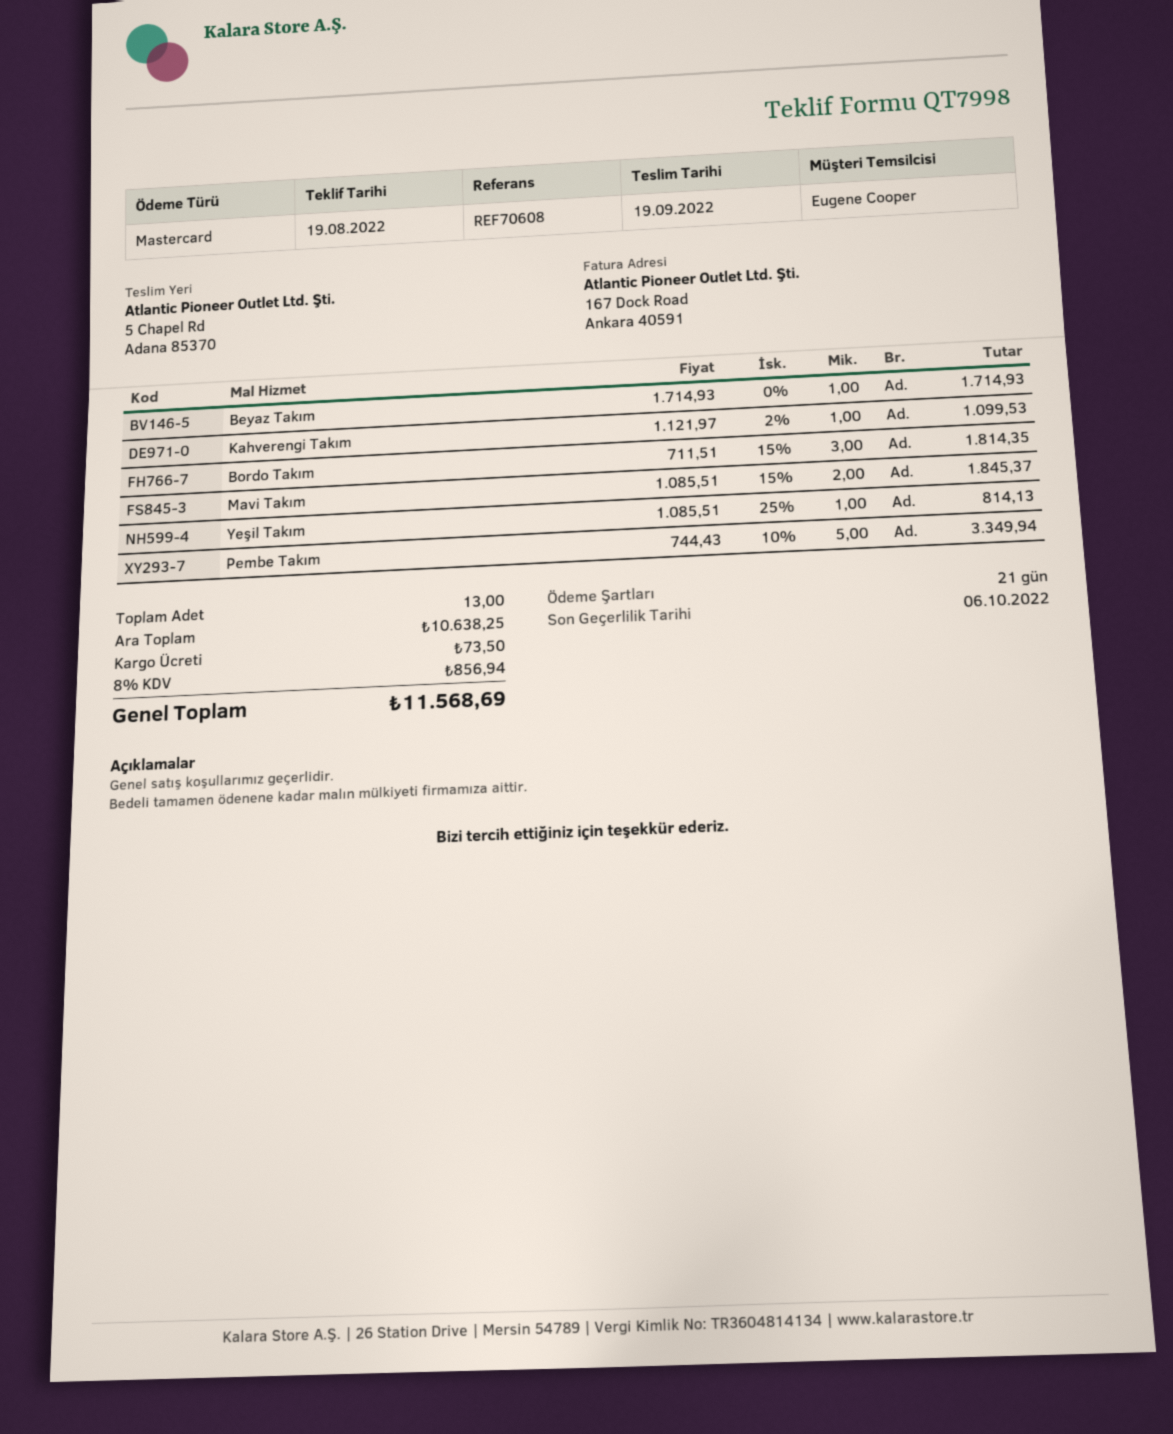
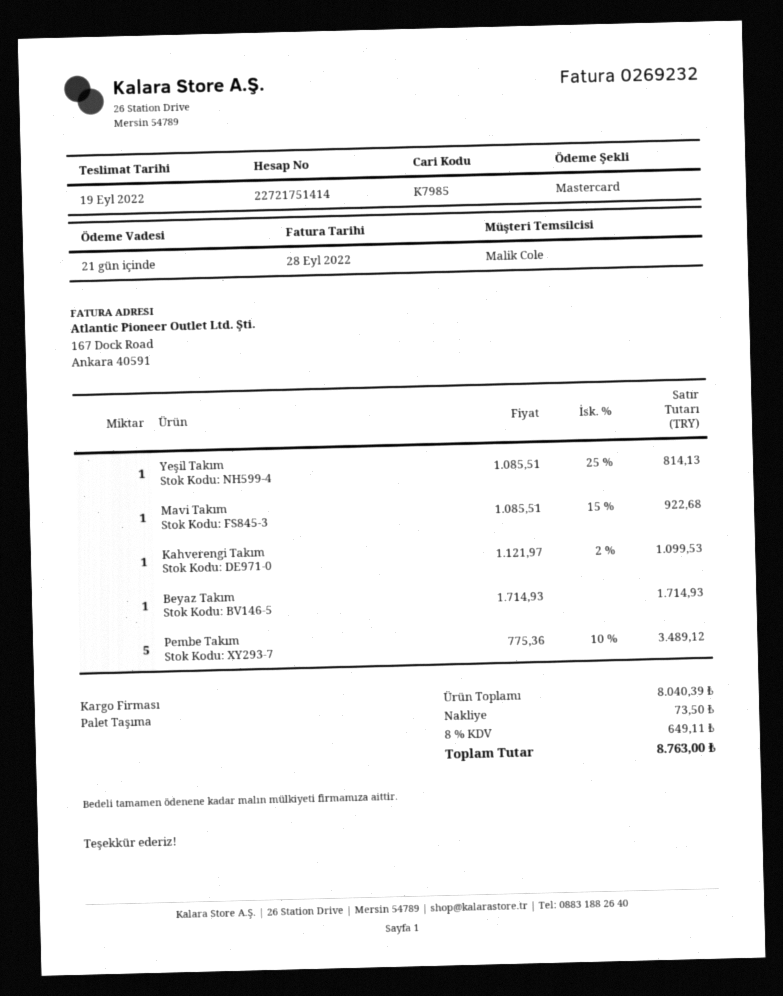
sales rep: Eugene Cooper -> Malik Cole
Bordo Takım: 3 x 711.51 - 15% = 1814.35 -> none
Mavi Takım: 2 x 1085.51 - 15% = 1845.37 -> 1 x 1085.51 - 15% = 922.68
Pembe Takım: 5 x 744.43 - 10% = 3349.94 -> 5 x 775.36 - 10% = 3489.12
subtotal: 10638.25 -> 8040.39
tax: 8% = 856.94 -> 8% = 649.11
total: 11568.69 -> 8763.00

